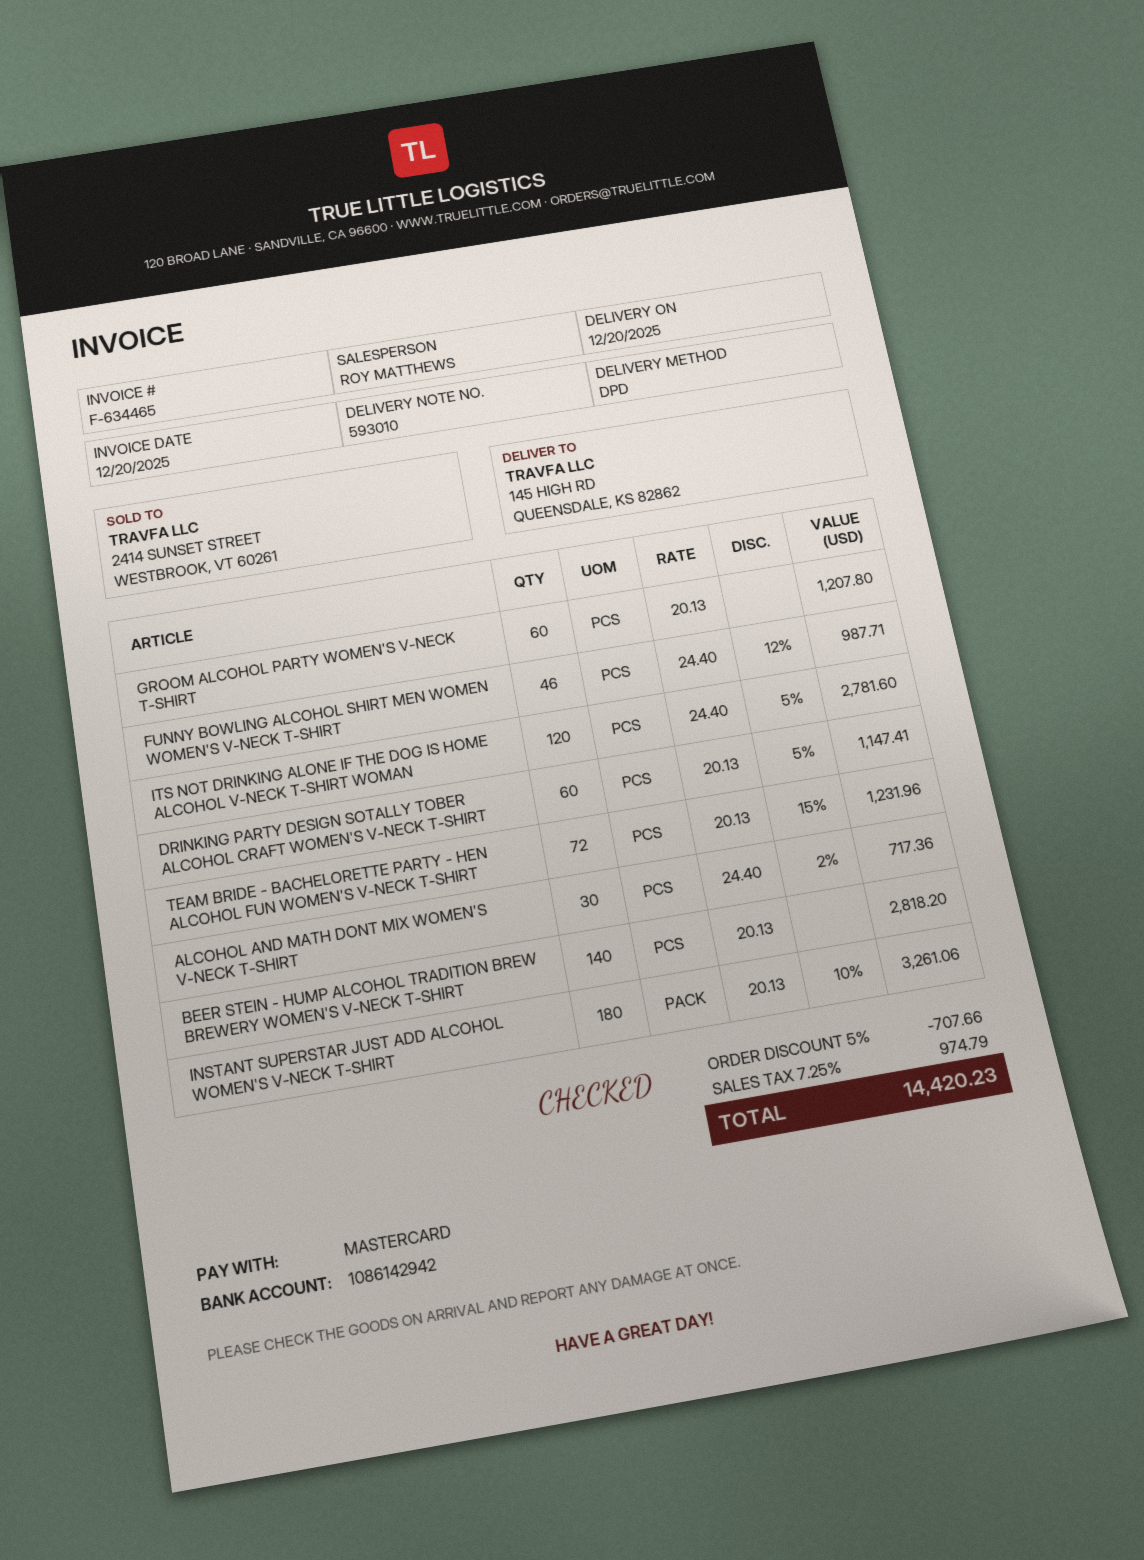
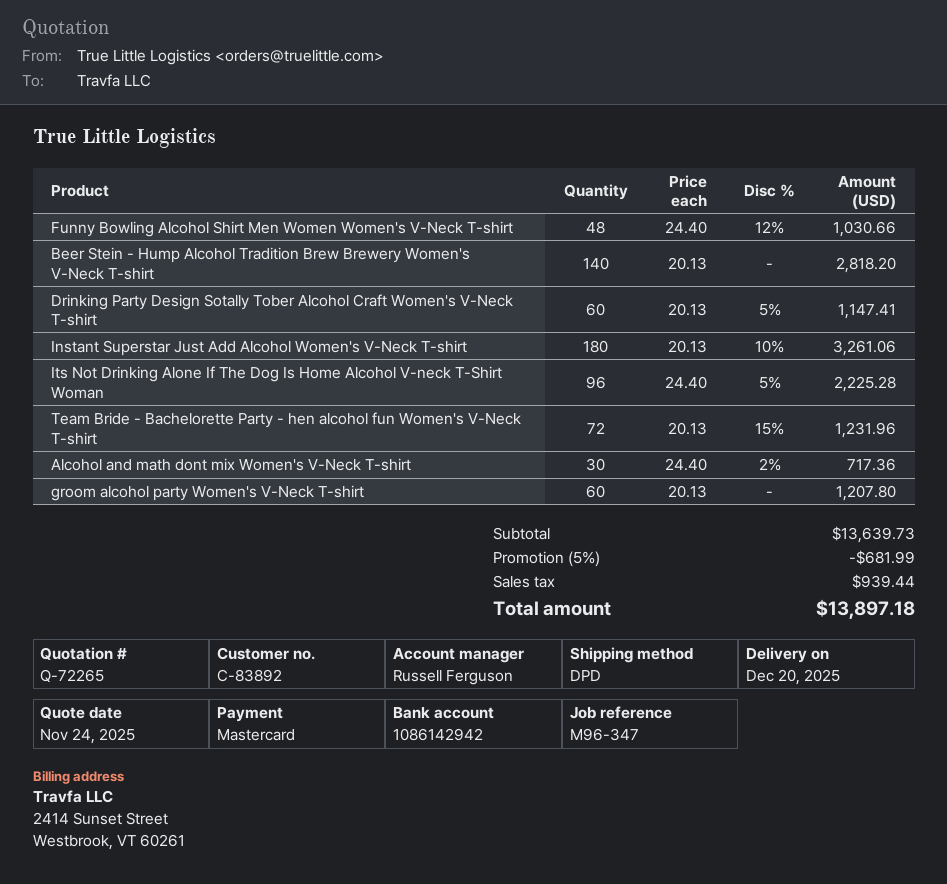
sales rep: ROY MATTHEWS -> Russell Ferguson
FUNNY BOWLING ALCOHOL SHIRT MEN WOMEN WOMEN'S V-NECK T-SHIRT: 46 x 24.40 - 12% = 987.71 -> 48 x 24.40 - 12% = 1030.66
ITS NOT DRINKING ALONE IF THE DOG IS HOME ALCOHOL V-NECK T-SHIRT WOMAN: 120 x 24.40 - 5% = 2781.60 -> 96 x 24.40 - 5% = 2225.28
discount: 5% = 707.66 -> 5% = 681.99
tax: 974.79 -> 939.44
total: 14420.23 -> 13897.18

